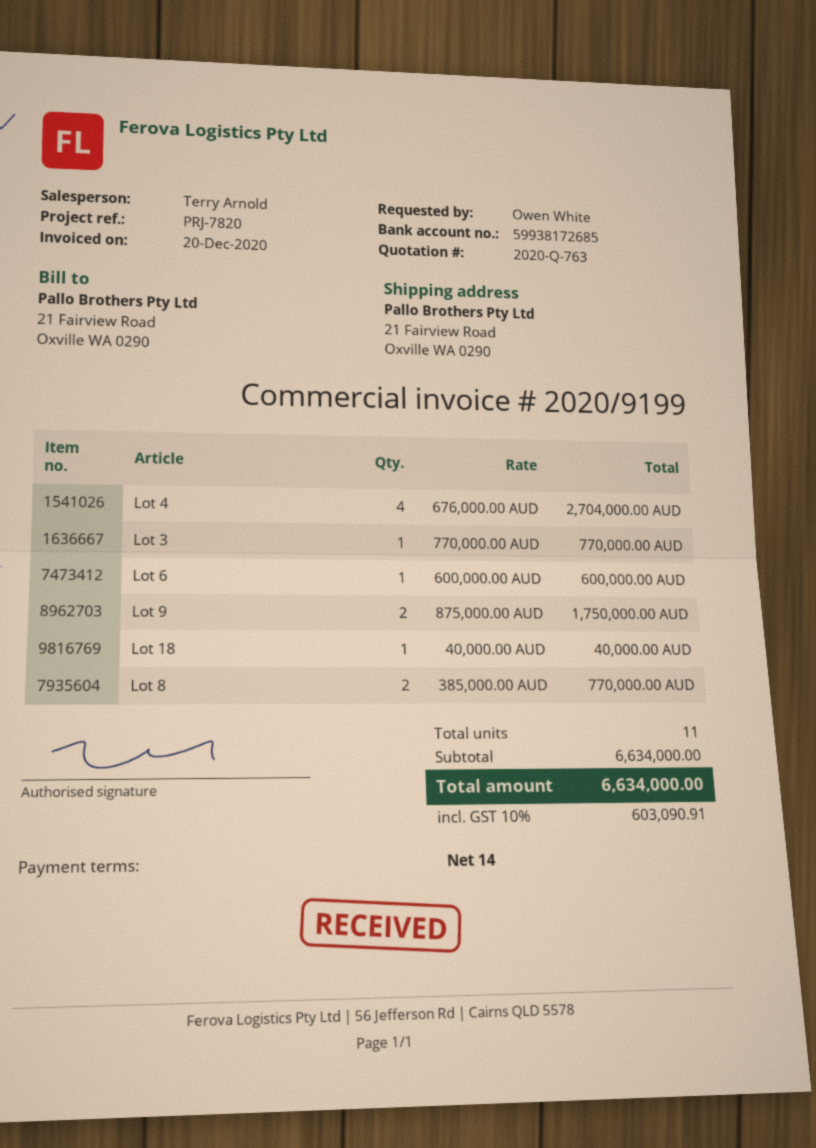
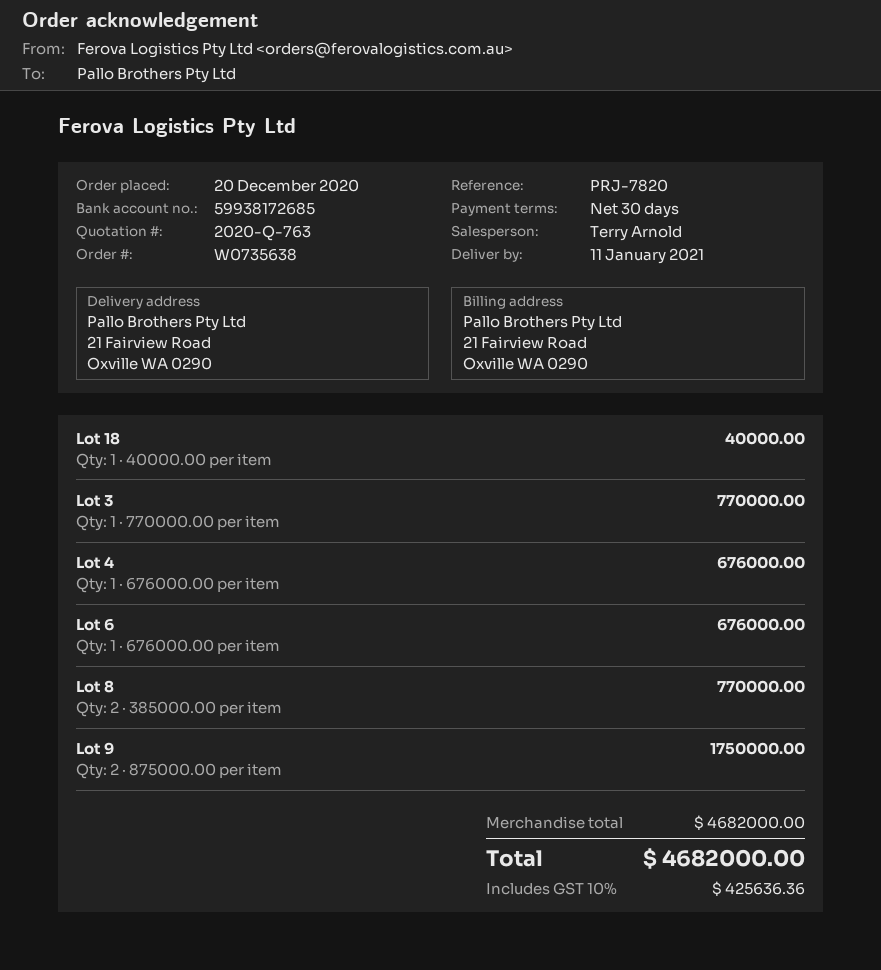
payment terms: 14 days -> 30 days
Lot 4: 4 x 676000.00 = 2704000.00 -> 1 x 676000.00 = 676000.00
Lot 6: 1 x 600000.00 = 600000.00 -> 1 x 676000.00 = 676000.00
subtotal: 6634000.00 -> 4682000.00
tax: 10% = 603090.91 -> 10% = 425636.36
total: 6634000.00 -> 4682000.00

